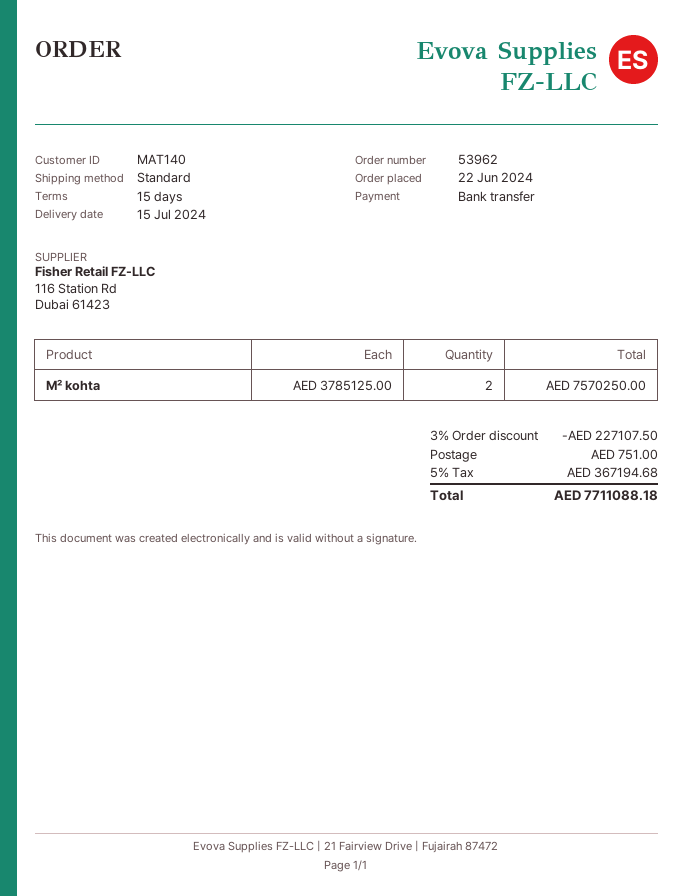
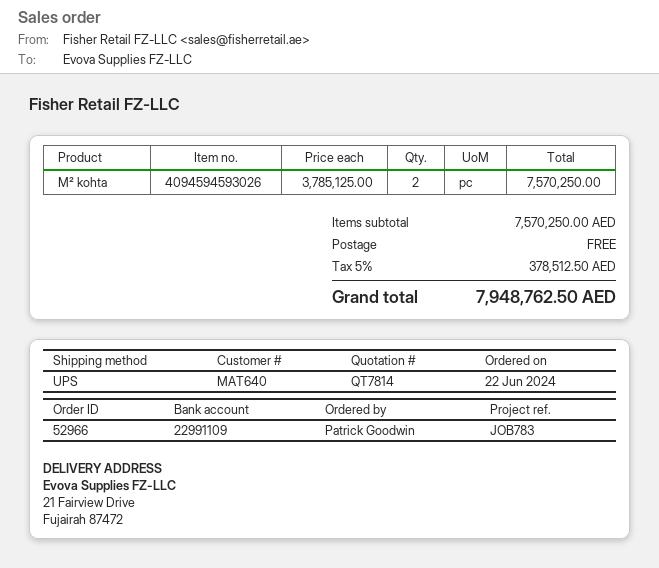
order number: 53962 -> 52966
customer number: MAT140 -> MAT640
shipping method: standard -> UPS
discount: 3% = 227107.50 -> none
shipping: 751.00 -> 0.00
tax: 5% = 367194.68 -> 5% = 378512.50
total: 7711088.18 -> 7948762.50

